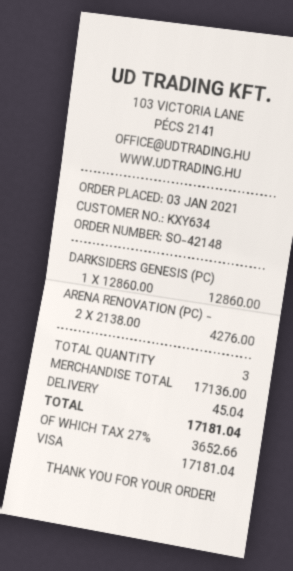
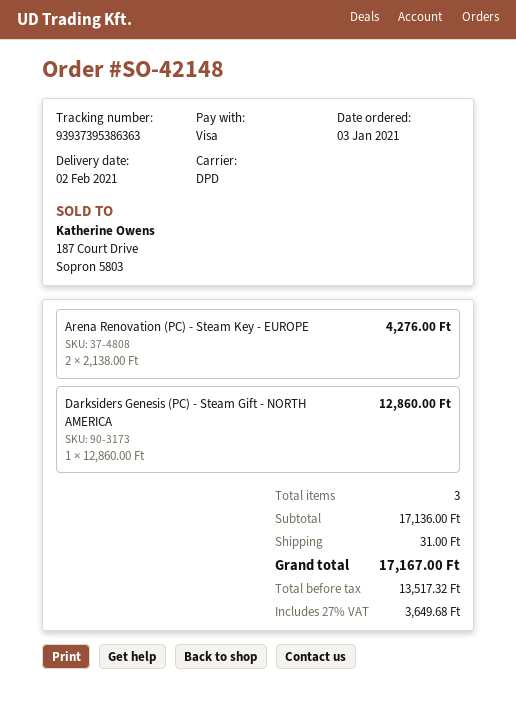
shipping: 45.04 -> 31.00
tax: 27% = 3652.66 -> 27% = 3649.68
total: 17181.04 -> 17167.00

